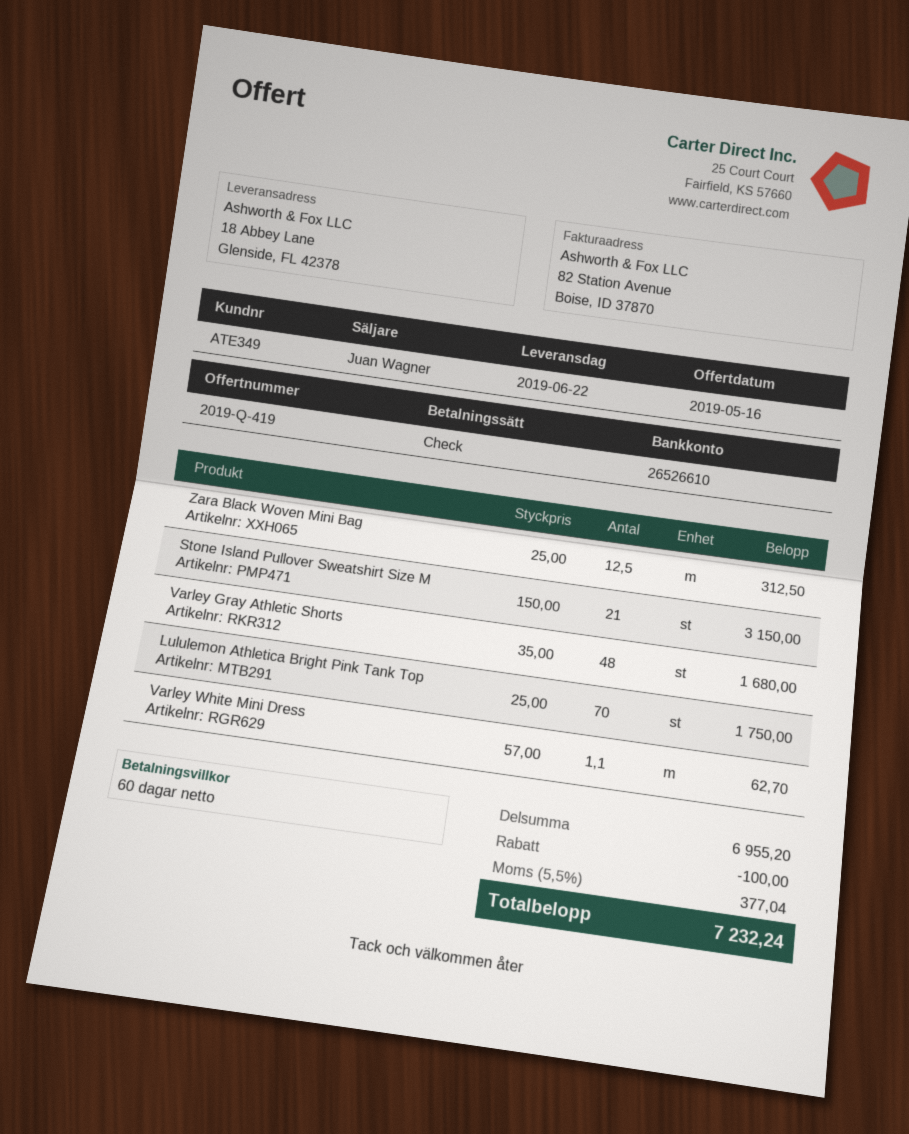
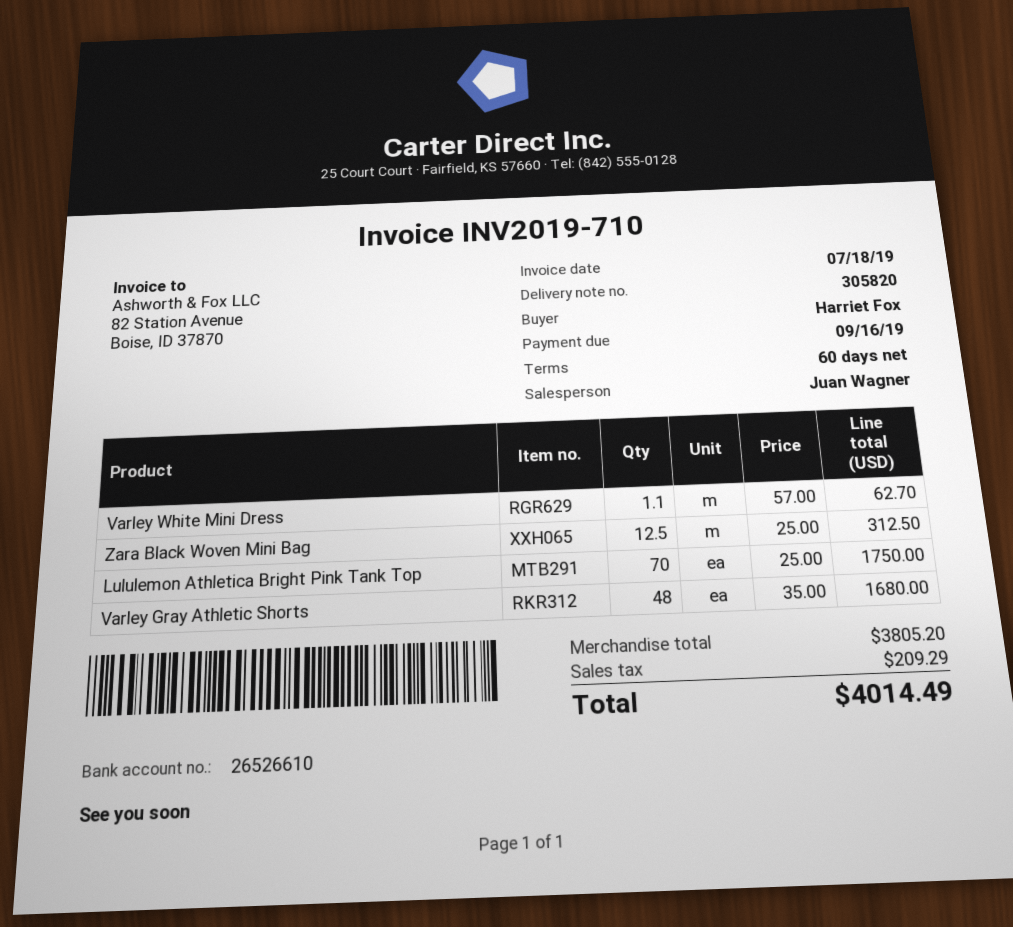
Stone Island Pullover Sweatshirt Size M: 21 x 150.00 = 3150.00 -> none
subtotal: 6955.20 -> 3805.20
discount: 100.00 -> none
tax: 377.04 -> 209.29
total: 7232.24 -> 4014.49

